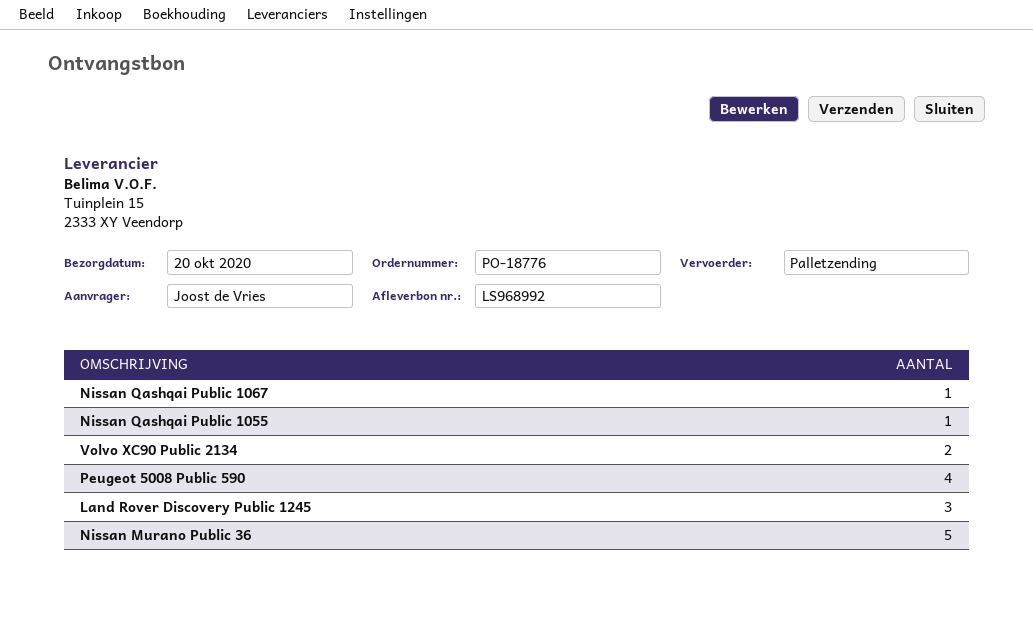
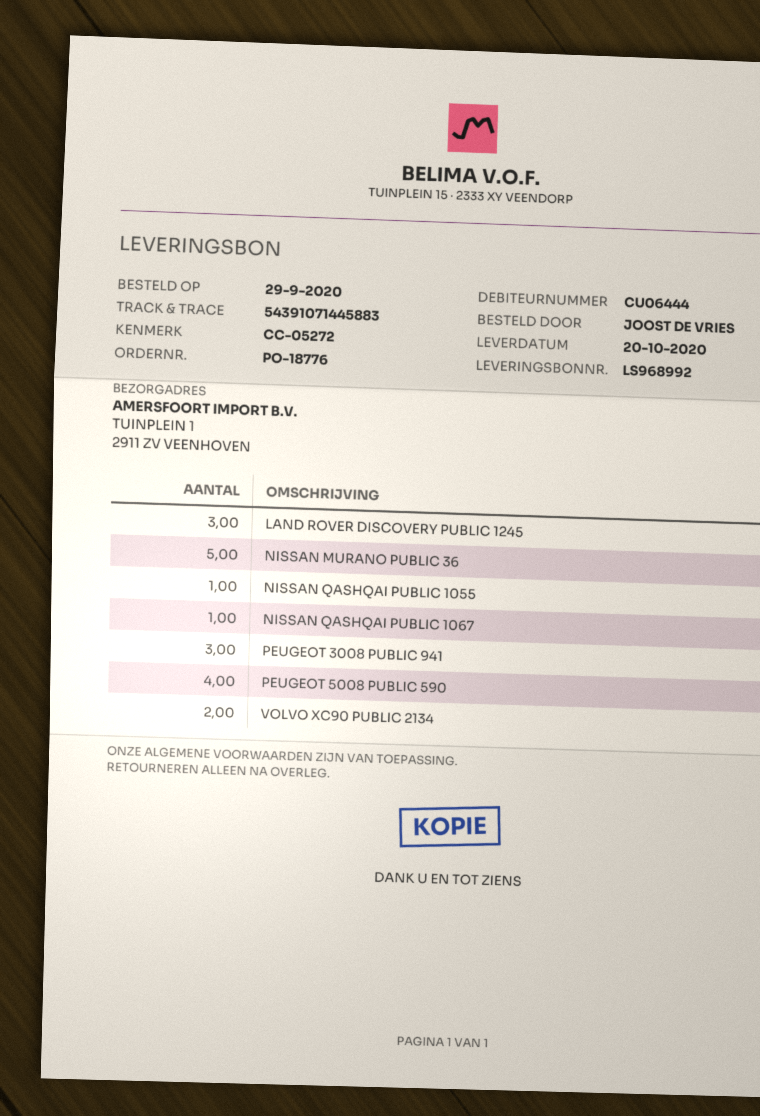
PEUGEOT 3008 PUBLIC 941: none -> 3

